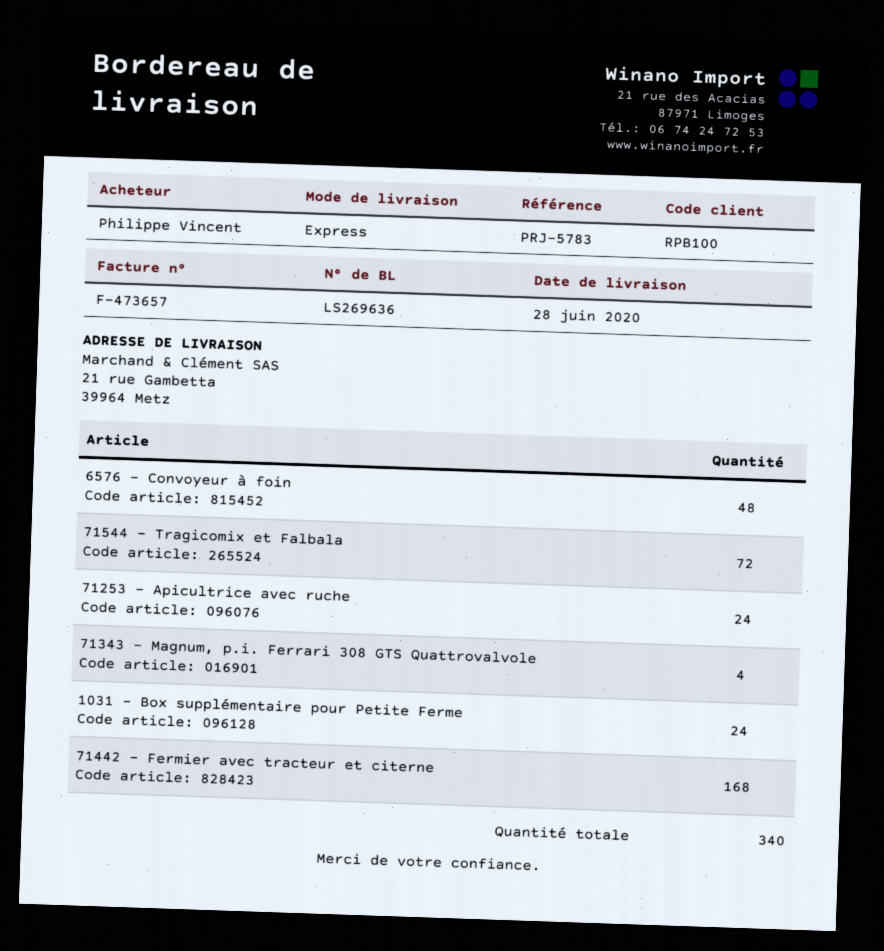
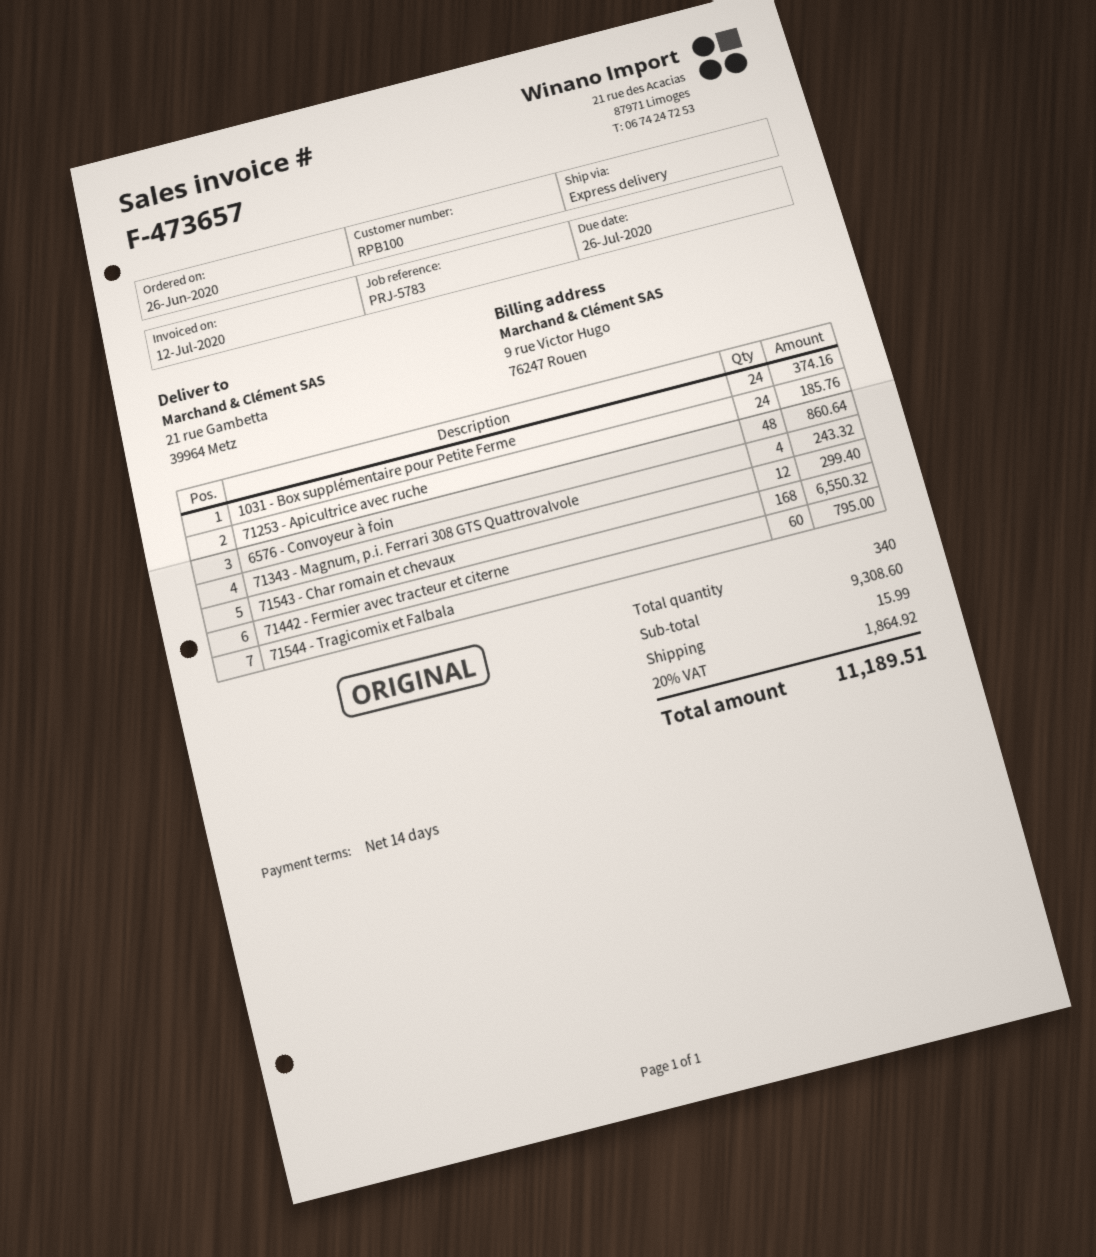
71544 - Tragicomix et Falbala: 72 -> 60
71543 - Char romain et chevaux: none -> 12

